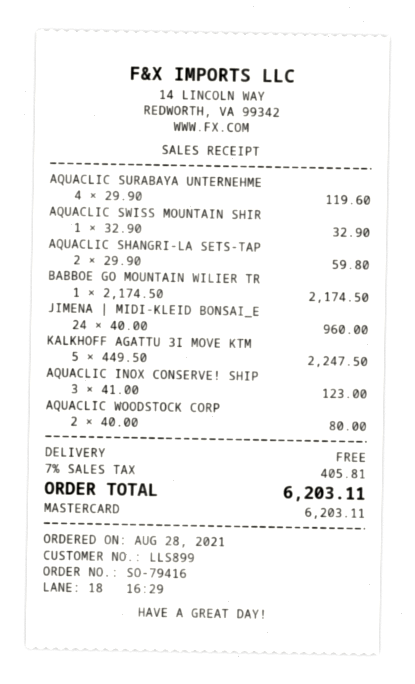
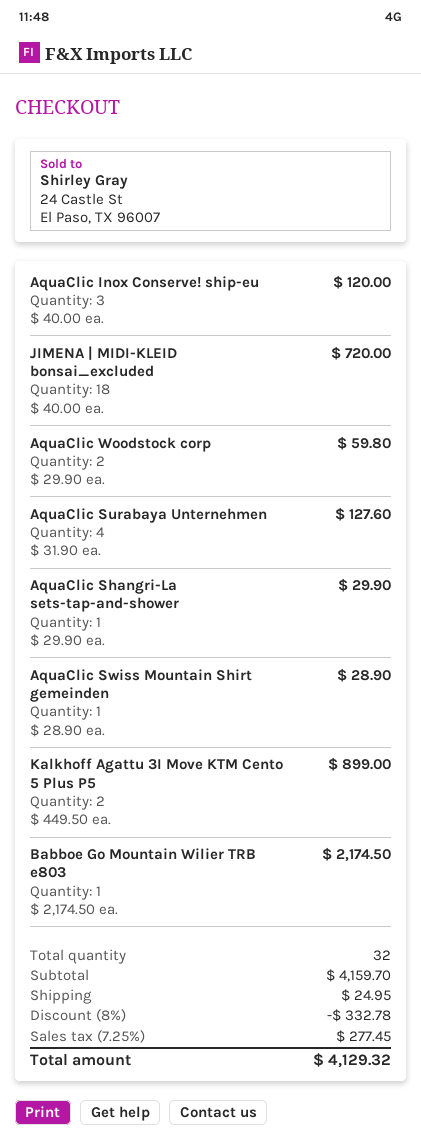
AQUACLIC SURABAYA UNTERNEHME: 4 x 29.90 = 119.60 -> 4 x 31.90 = 127.60
AQUACLIC SWISS MOUNTAIN SHIR: 1 x 32.90 = 32.90 -> 1 x 28.90 = 28.90
AQUACLIC SHANGRI-LA SETS-TAP: 2 x 29.90 = 59.80 -> 1 x 29.90 = 29.90
JIMENA | MIDI-KLEID BONSAI_E: 24 x 40.00 = 960.00 -> 18 x 40.00 = 720.00
KALKHOFF AGATTU 3I MOVE KTM: 5 x 449.50 = 2247.50 -> 2 x 449.50 = 899.00
AQUACLIC INOX CONSERVE! SHIP: 3 x 41.00 = 123.00 -> 3 x 40.00 = 120.00
AQUACLIC WOODSTOCK CORP: 2 x 40.00 = 80.00 -> 2 x 29.90 = 59.80
discount: none -> 8% = 332.78
shipping: 0.00 -> 24.95
tax: 7% = 405.81 -> 7.25% = 277.45
total: 6203.11 -> 4129.32

